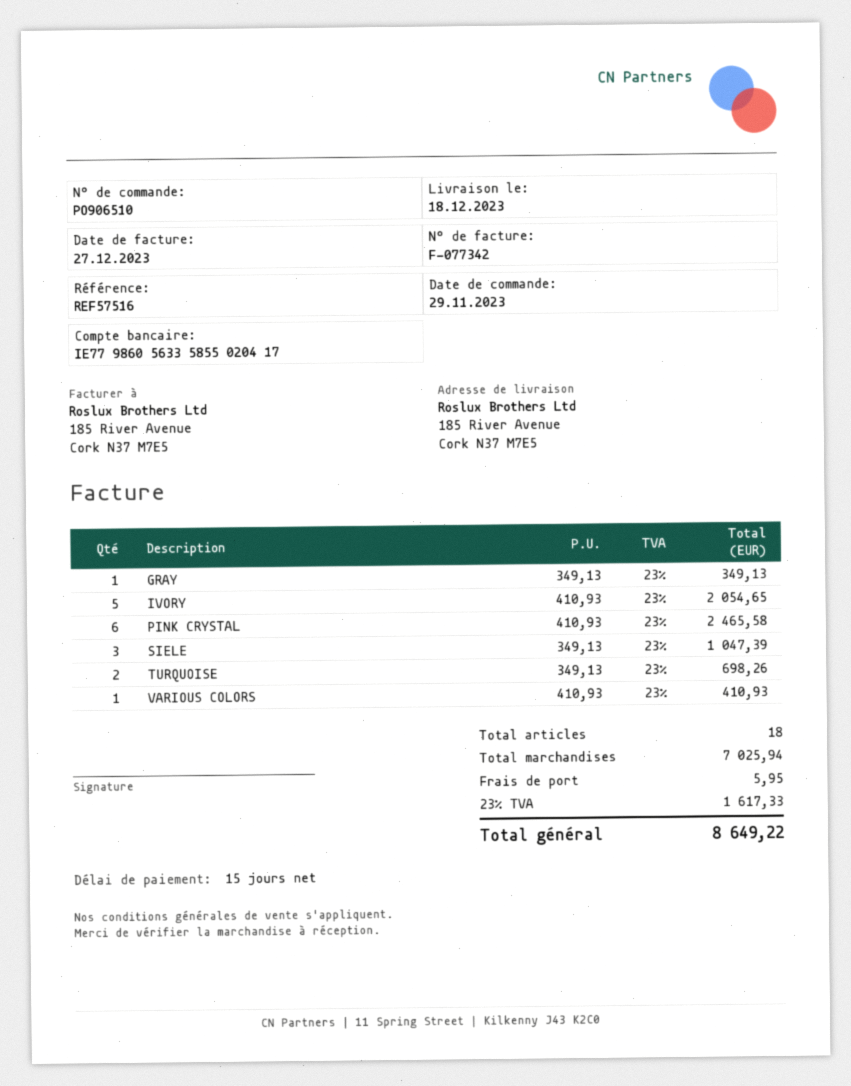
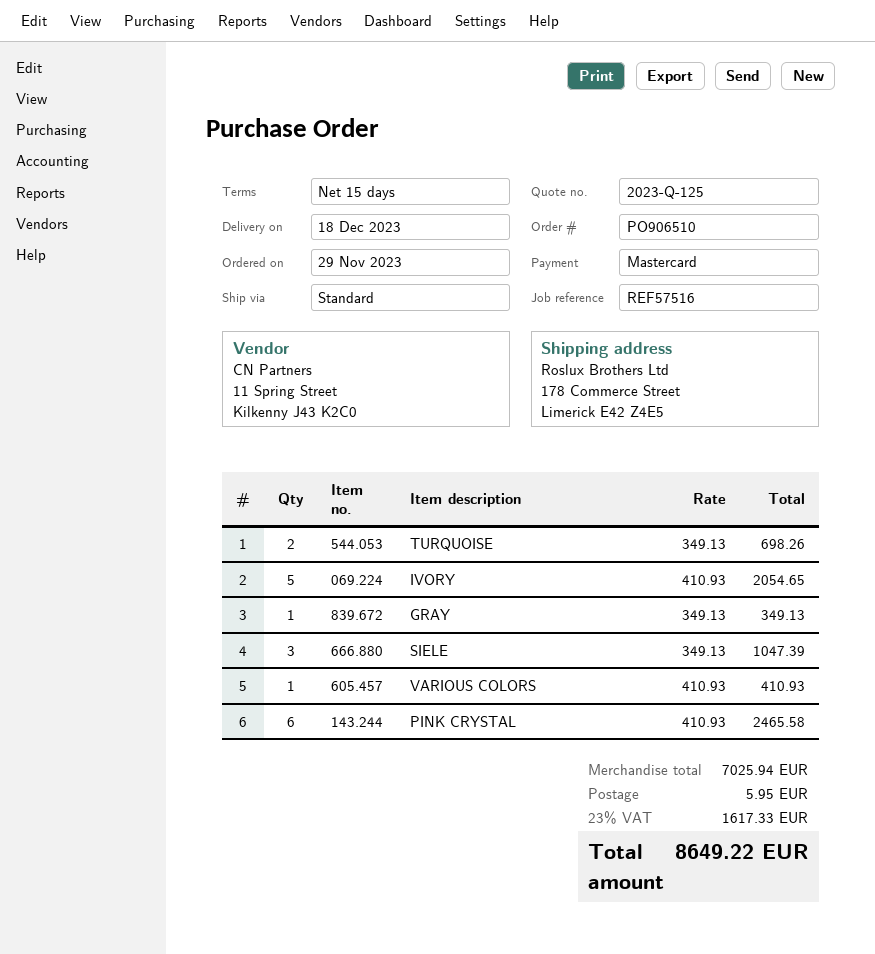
ship to: 185 River Avenue, Cork N37 M7E5 -> 178 Commerce Street, Limerick E42 Z4E5

